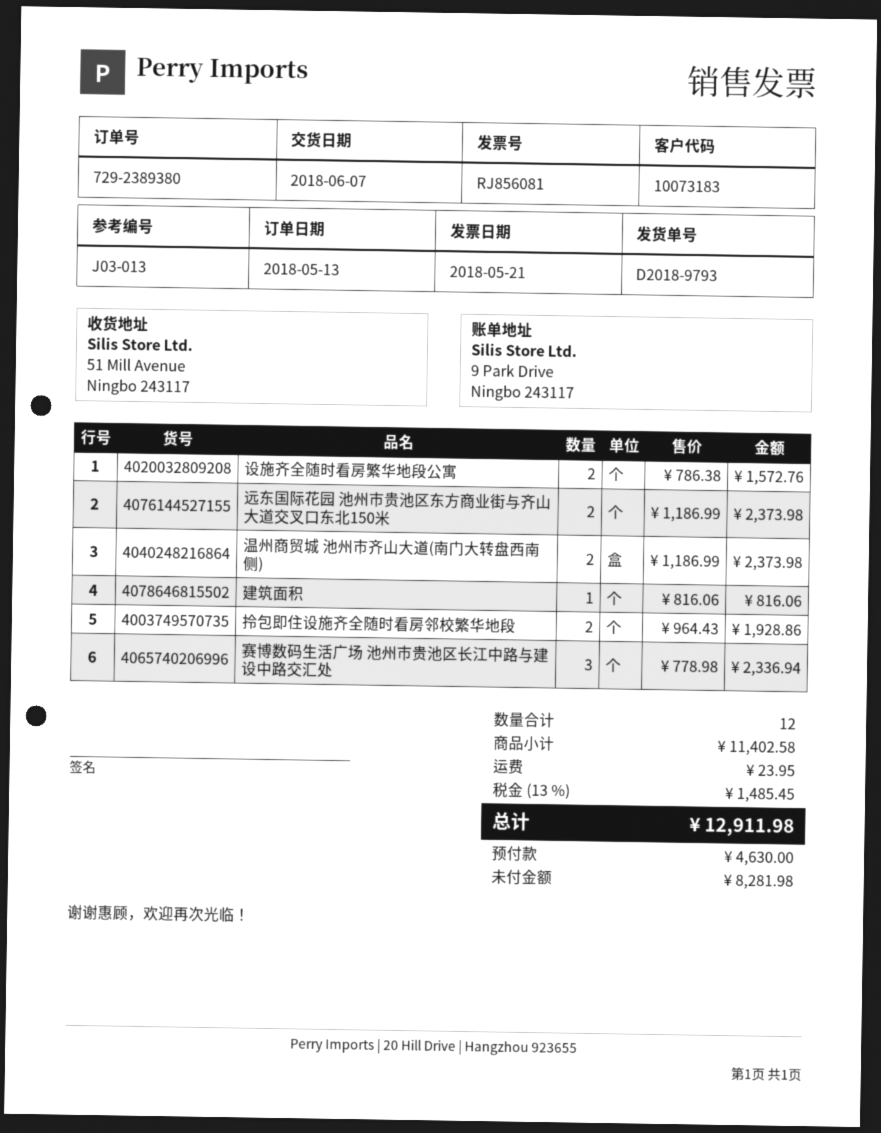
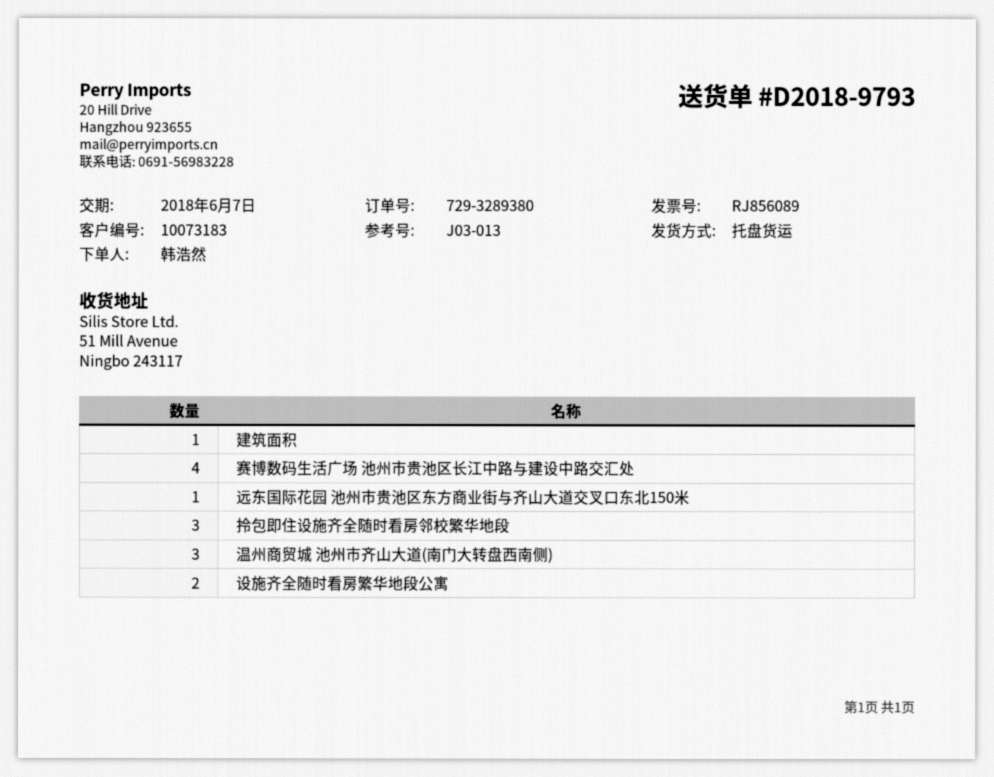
order number: 729-2389380 -> 729-3289380
invoice number: RJ856081 -> RJ856089
远东国际花园 池州市贵池区东方商业街与齐山大道交叉口东北150米: 2 -> 1
温州商贸城 池州市齐山大道(南门大转盘西南侧): 2 -> 3
拎包即住设施齐全随时看房邻校繁华地段: 2 -> 3
赛博数码生活广场 池州市贵池区长江中路与建设中路交汇处: 3 -> 4

